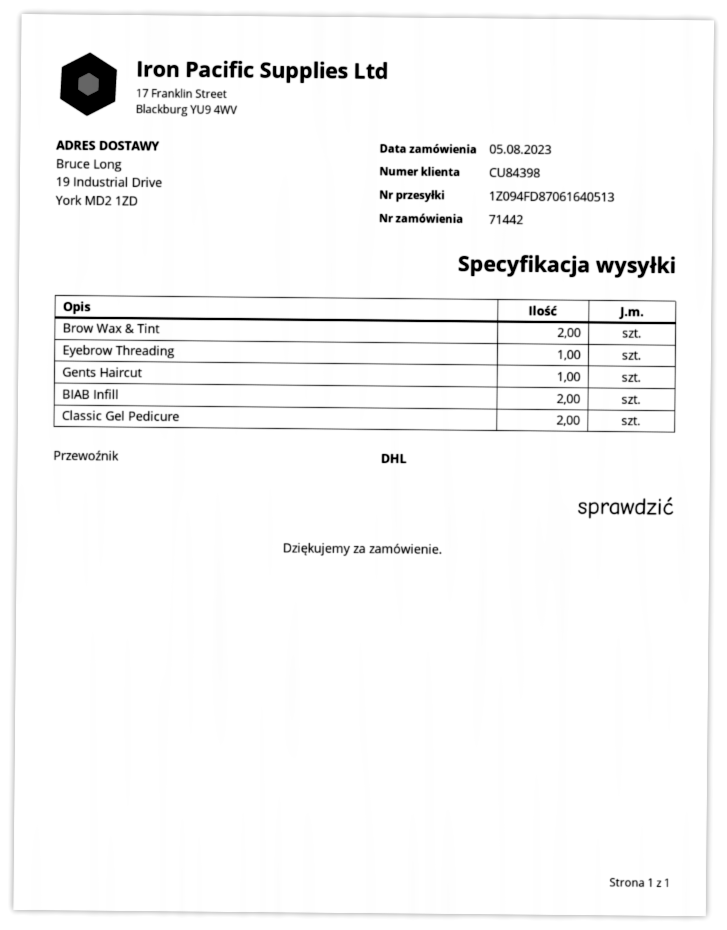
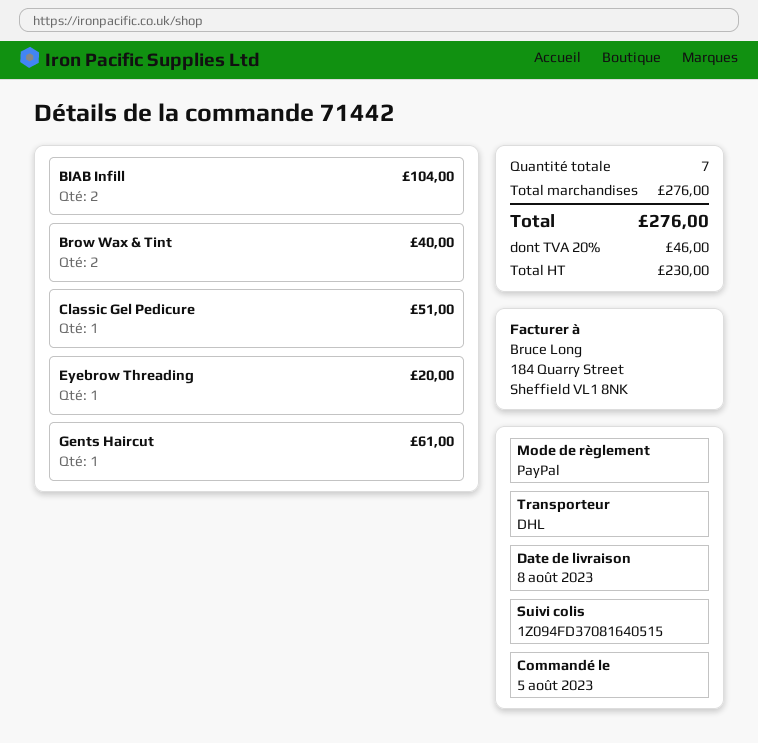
tracking number: 1Z094FD87061640513 -> 1Z094FD37081640515
Classic Gel Pedicure: 2 -> 1

